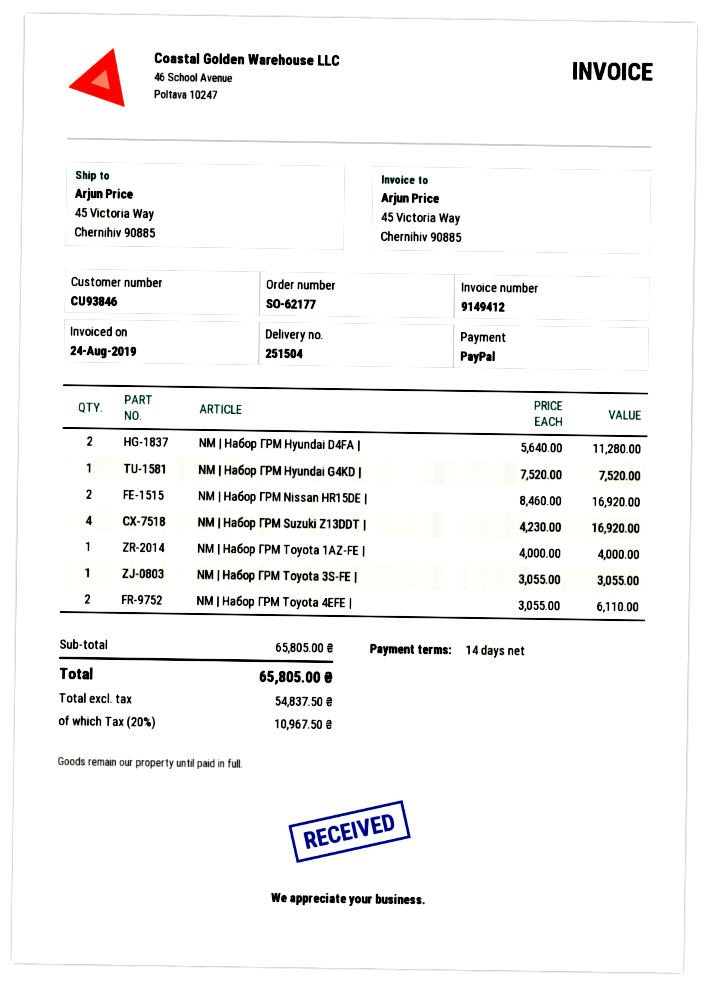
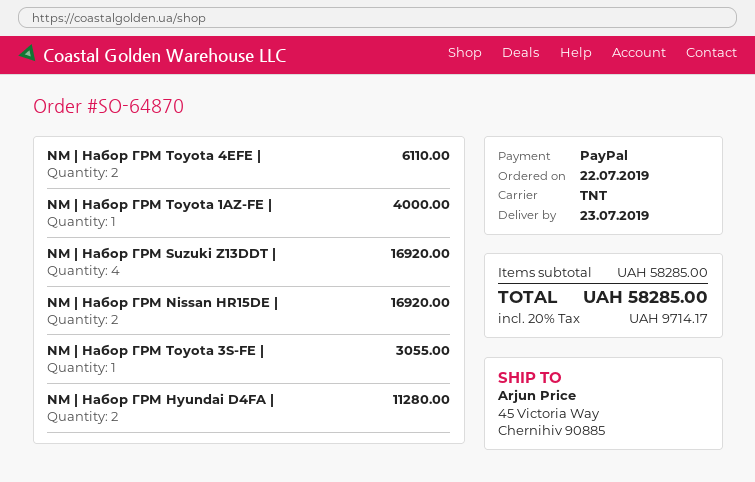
order number: SO-62177 -> SO-64870
NM | Набор ГРМ Hyundai G4KD |: 1 for 7520.00 -> none
subtotal: 65805.00 -> 58285.00
tax: 20% = 10967.50 -> 20% = 9714.17
total: 65805.00 -> 58285.00

